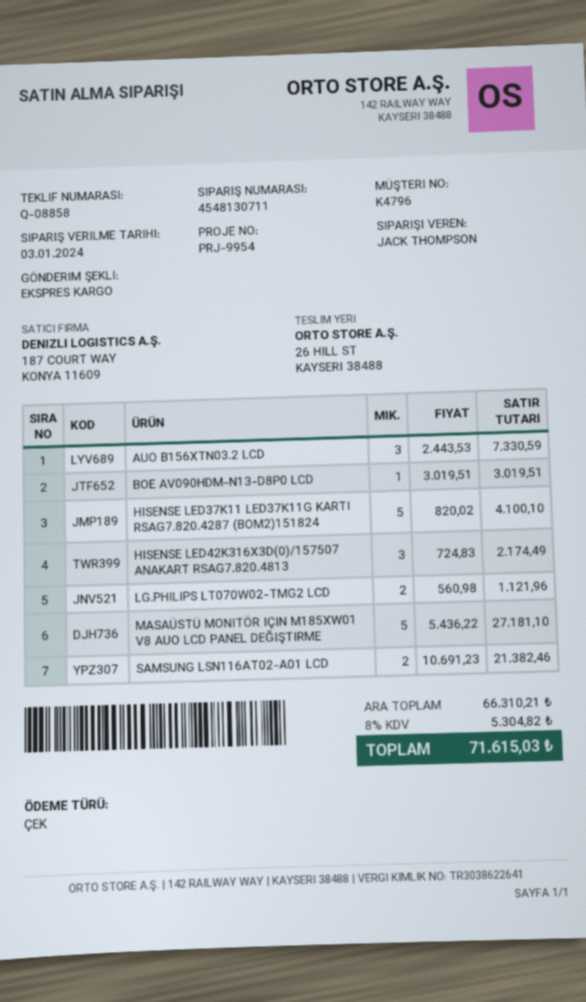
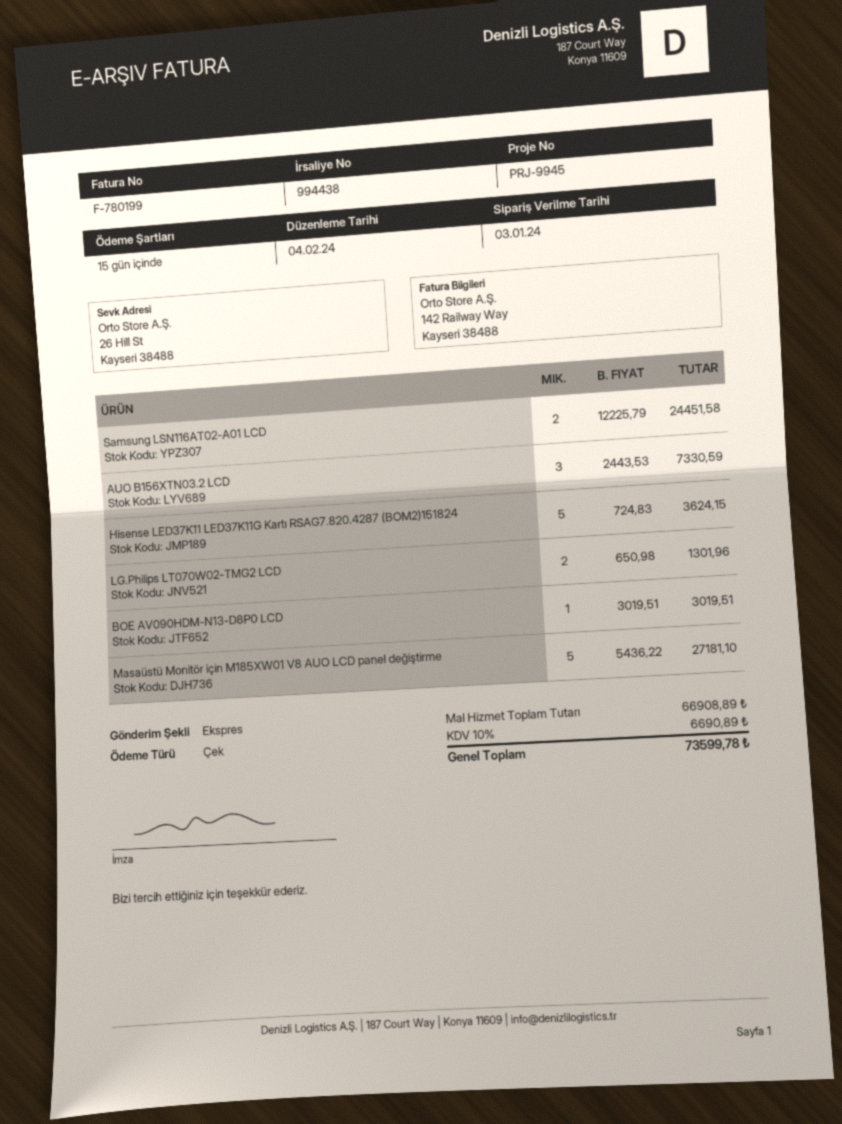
reference: PRJ-9954 -> PRJ-9945
HISENSE LED37K11 LED37K11G KARTI RSAG7.820.4287 (BOM2)151824: 5 x 820.02 = 4100.10 -> 5 x 724.83 = 3624.15
HISENSE LED42K316X3D(0)/157507 ANAKART RSAG7.820.4813: 3 x 724.83 = 2174.49 -> none
LG.PHILIPS LT070W02-TMG2 LCD: 2 x 560.98 = 1121.96 -> 2 x 650.98 = 1301.96
SAMSUNG LSN116AT02-A01 LCD: 2 x 10691.23 = 21382.46 -> 2 x 12225.79 = 24451.58
subtotal: 66310.21 -> 66908.89
tax: 8% = 5304.82 -> 10% = 6690.89
total: 71615.03 -> 73599.78

